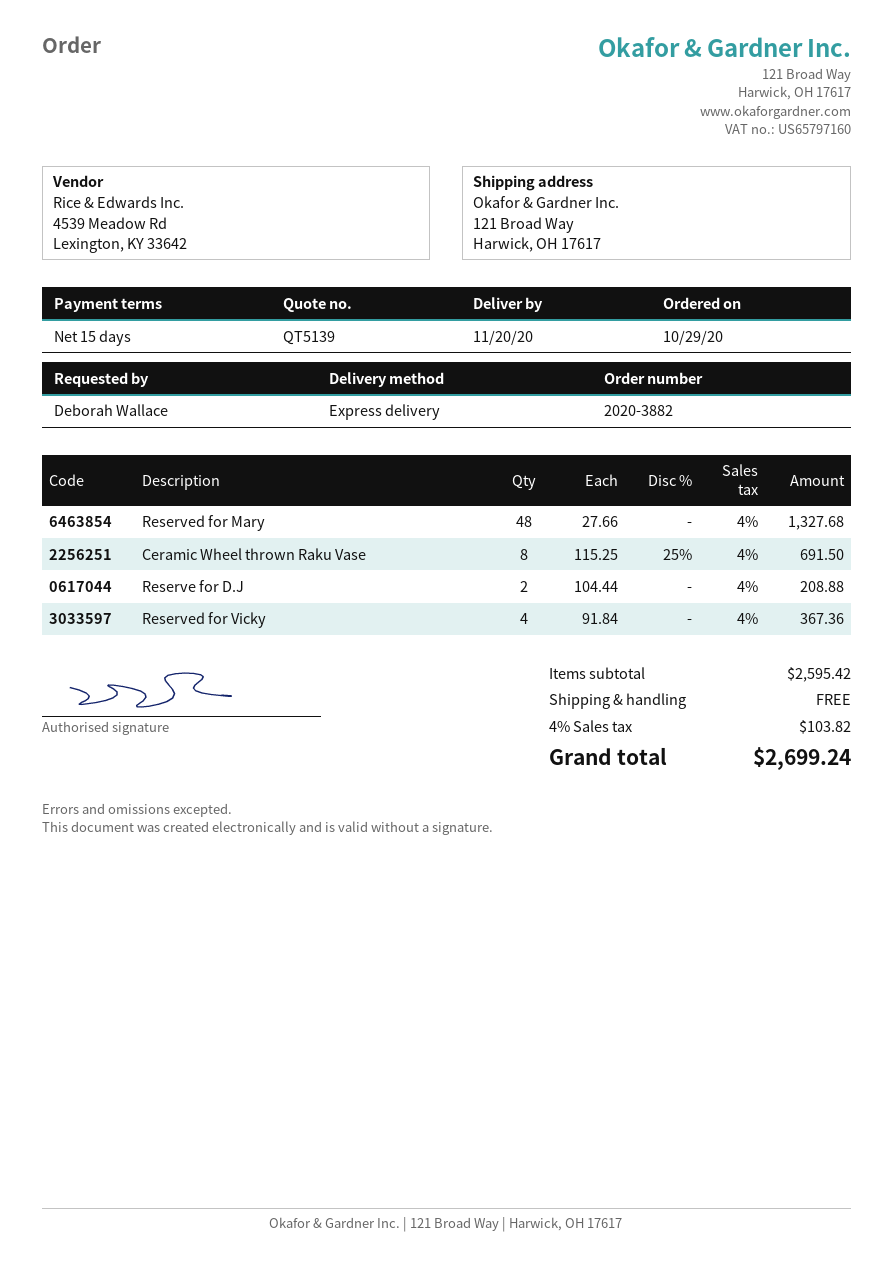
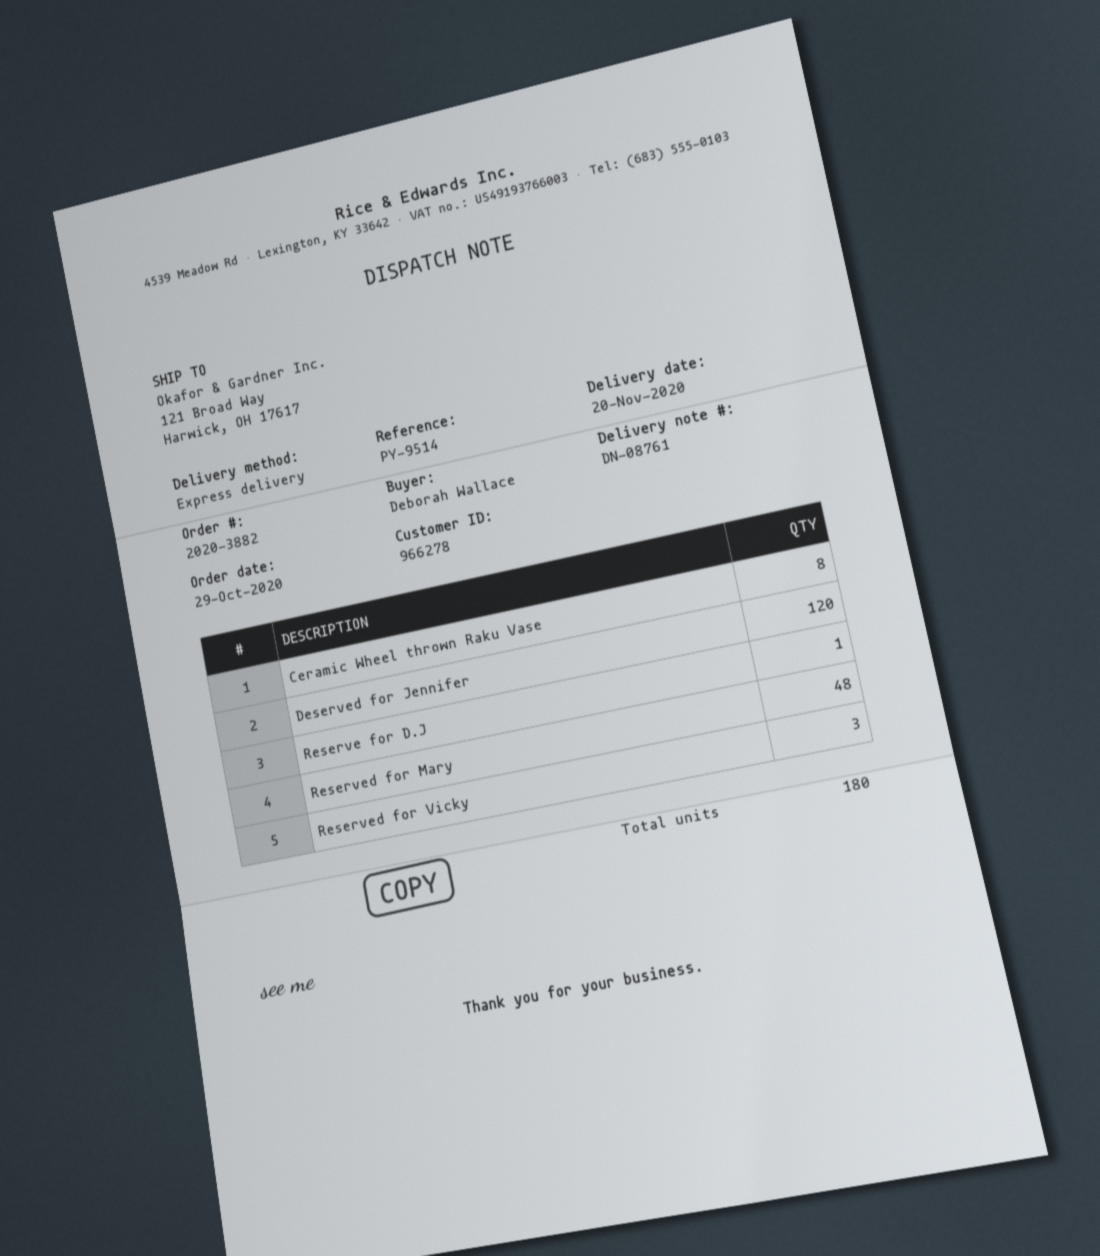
Reserve for D.J: 2 -> 1
Reserved for Vicky: 4 -> 3
Deserved for Jennifer: none -> 120

